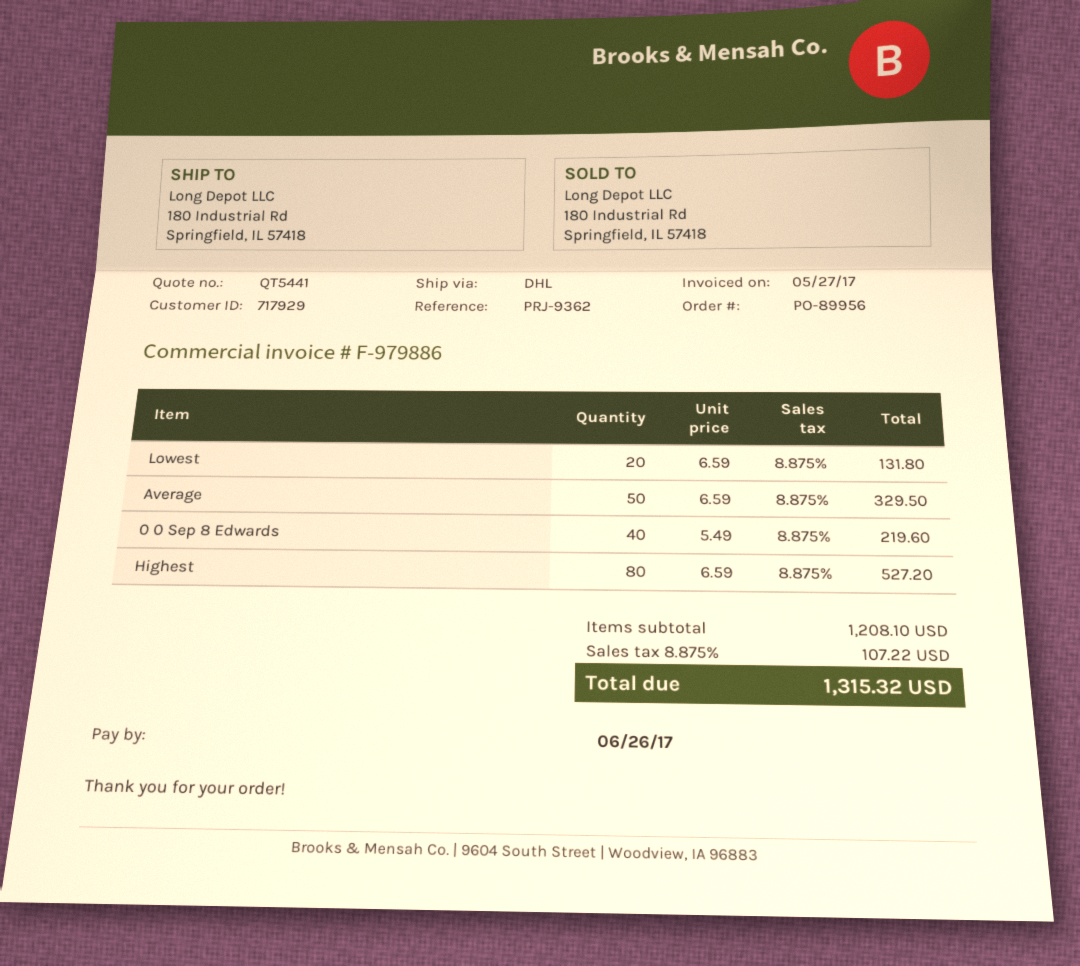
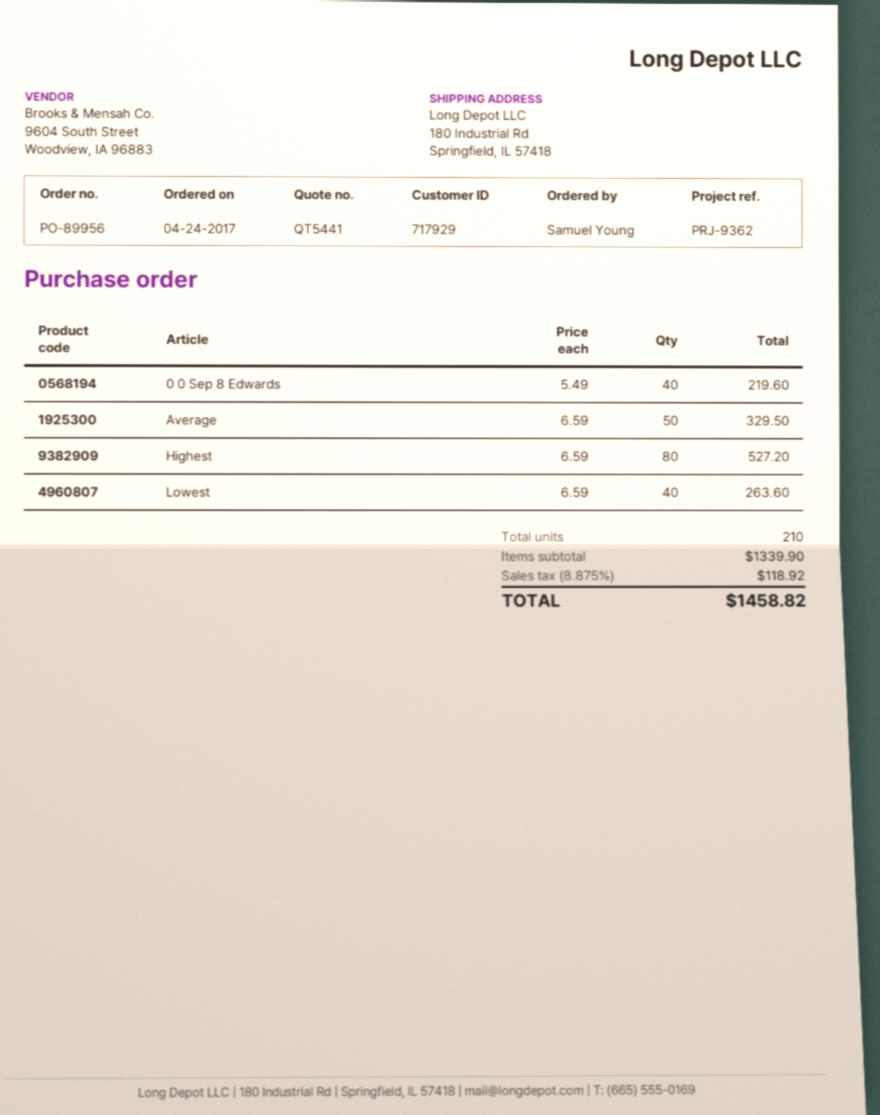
Lowest: 20 x 6.59 = 131.80 -> 40 x 6.59 = 263.60
subtotal: 1208.10 -> 1339.90
tax: 8.875% = 107.22 -> 8.875% = 118.92
total: 1315.32 -> 1458.82

